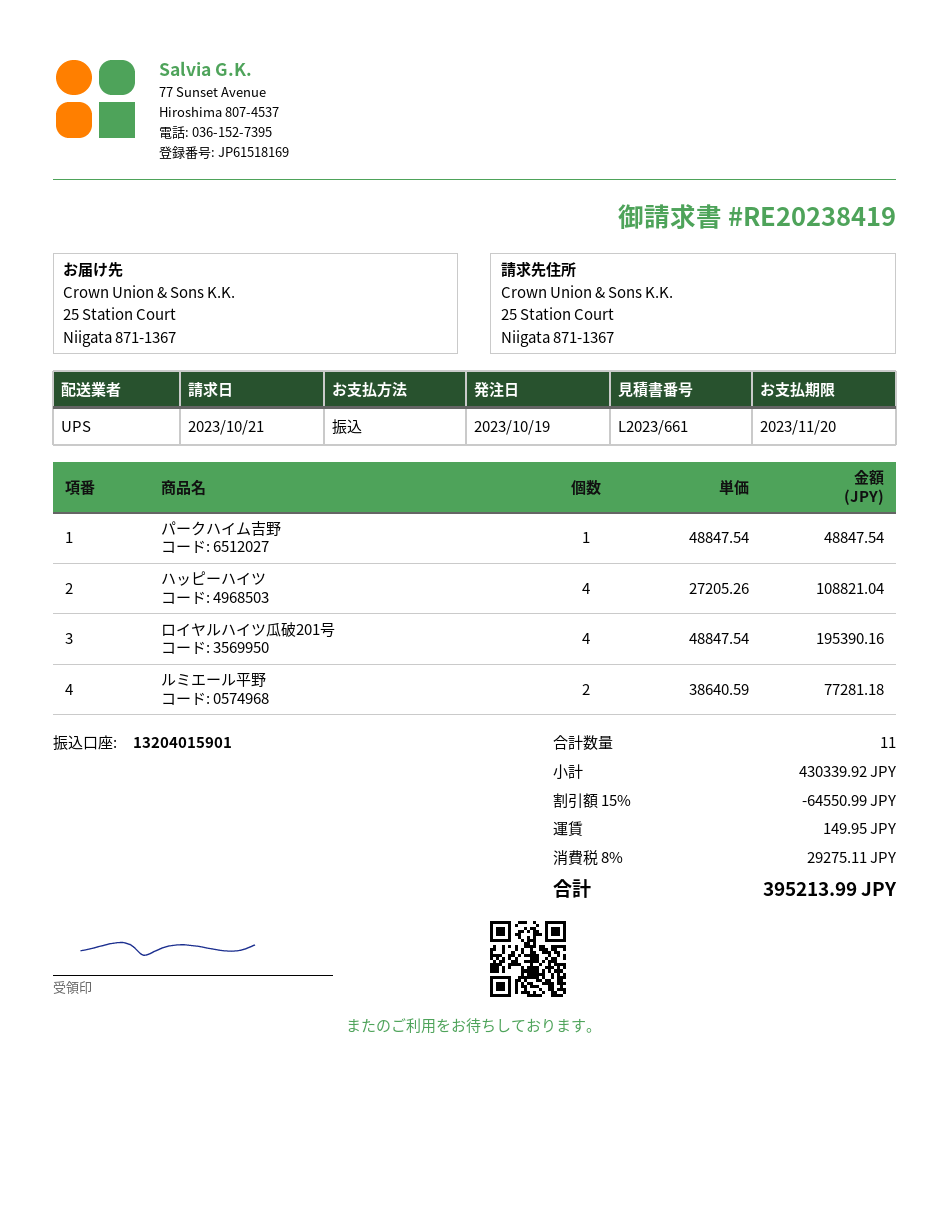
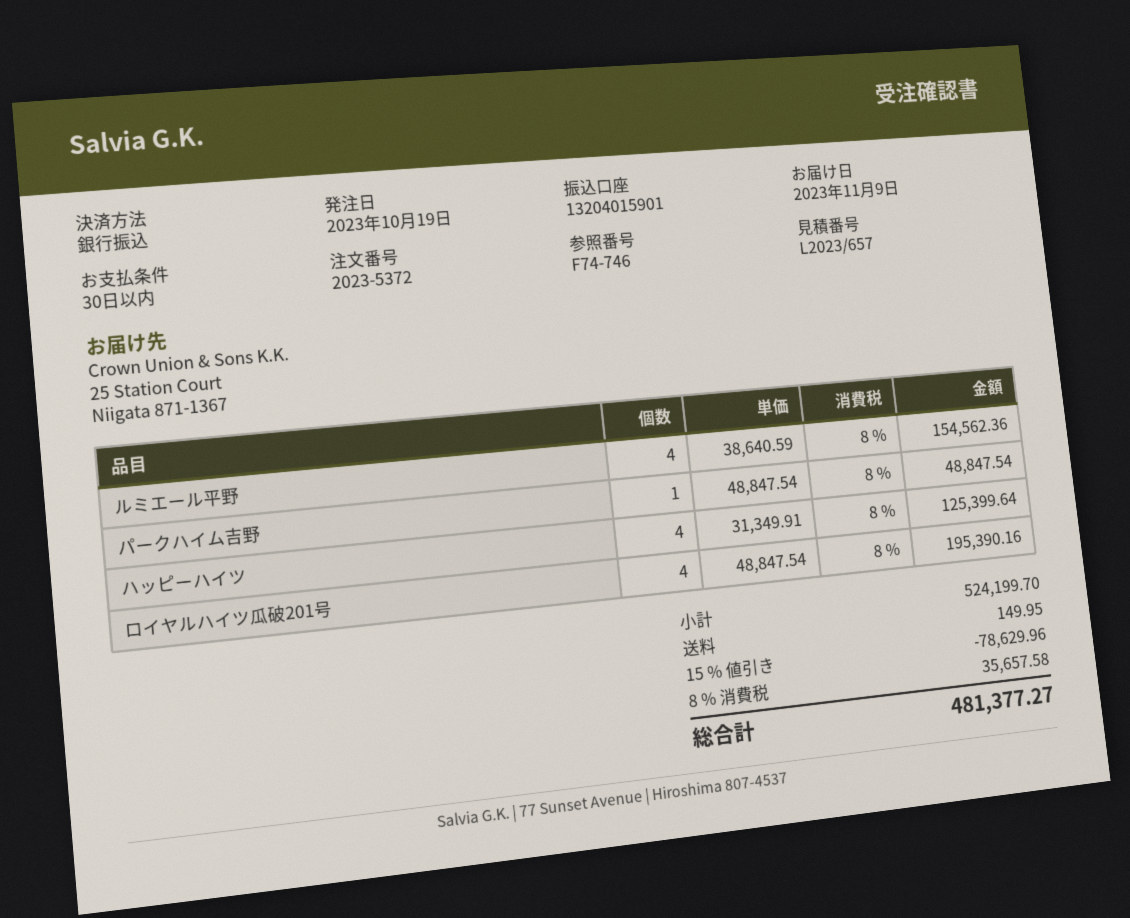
quote number: L2023/661 -> L2023/657
ハッピーハイツ: 4 x 27205.26 = 108821.04 -> 4 x 31349.91 = 125399.64
ルミエール平野: 2 x 38640.59 = 77281.18 -> 4 x 38640.59 = 154562.36
subtotal: 430339.92 -> 524199.70
discount: 15% = 64550.99 -> 15% = 78629.96
tax: 8% = 29275.11 -> 8% = 35657.58
total: 395213.99 -> 481377.27

